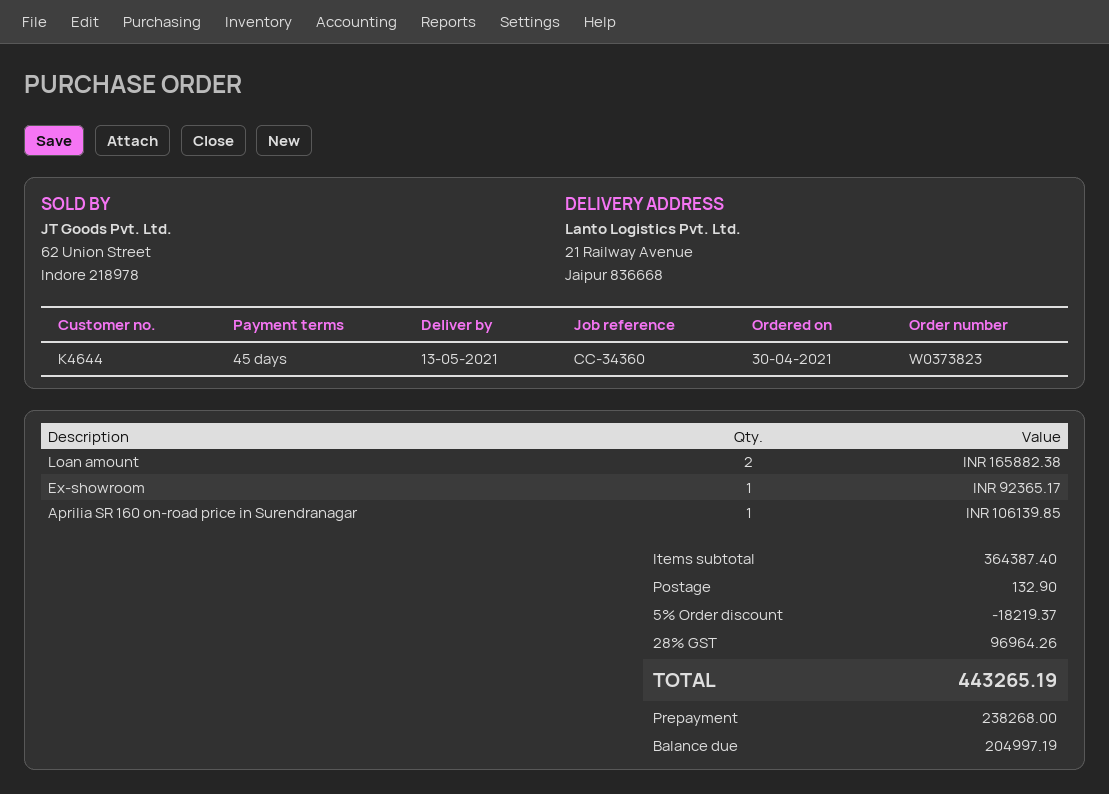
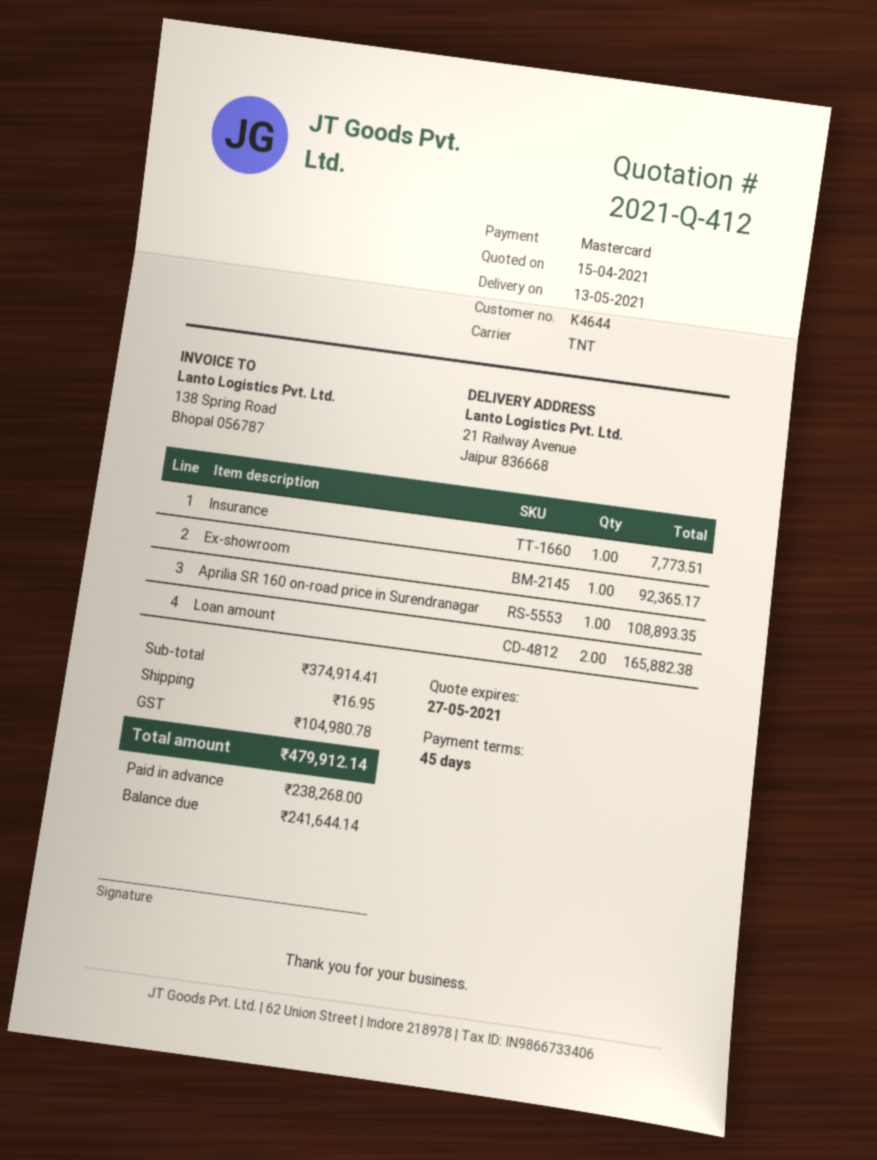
Aprilia SR 160 on-road price in Surendranagar: 1 for 106139.85 -> 1 for 108893.35
Insurance: none -> 1 for 7773.51
subtotal: 364387.40 -> 374914.41
discount: 5% = 18219.37 -> none
shipping: 132.90 -> 16.95
tax: 96964.26 -> 104980.78
total: 443265.19 -> 479912.14
balance: 204997.19 -> 241644.14

